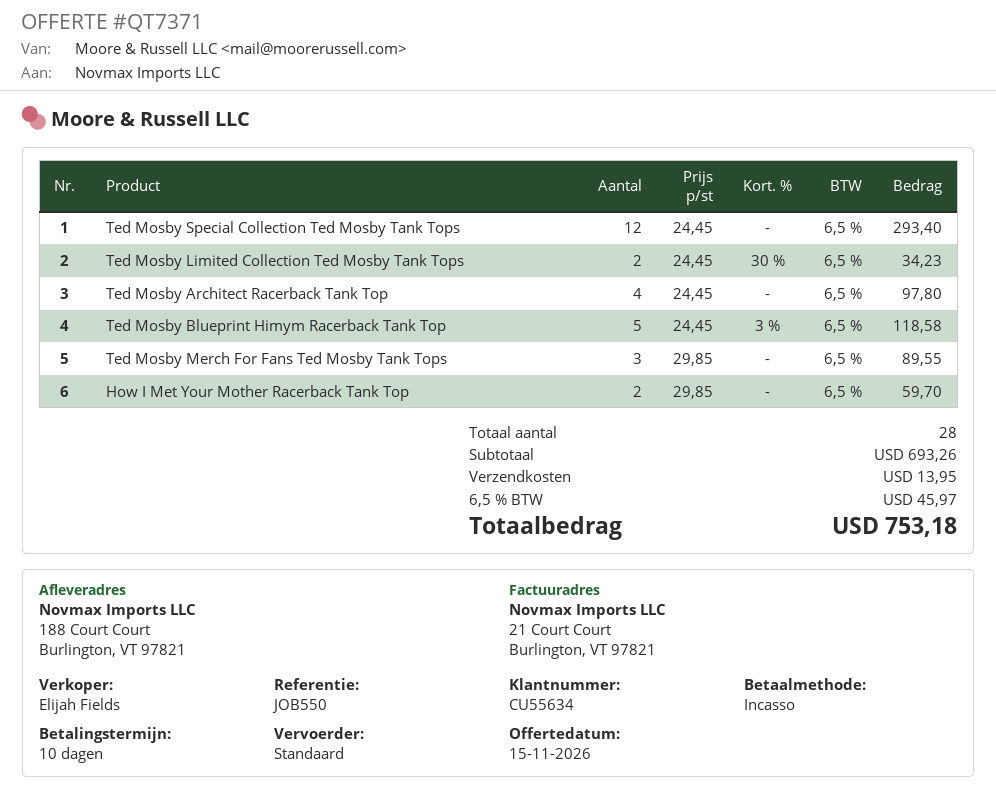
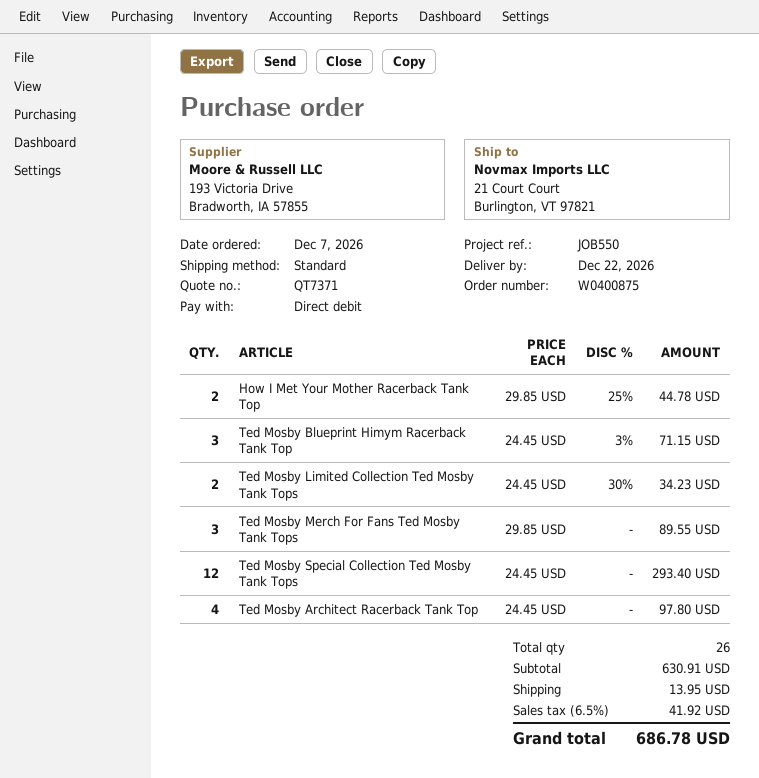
ship to: 188 Court Court, Burlington, VT 97821 -> 21 Court Court, Burlington, VT 97821
Ted Mosby Blueprint Himym Racerback Tank Top: 5 x 24.45 - 3% = 118.58 -> 3 x 24.45 - 3% = 71.15
How I Met Your Mother Racerback Tank Top: 2 x 29.85 = 59.70 -> 2 x 29.85 - 25% = 44.78
total quantity: 28 -> 26
subtotal: 693.26 -> 630.91
tax: 6.5% = 45.97 -> 6.5% = 41.92
total: 753.18 -> 686.78

